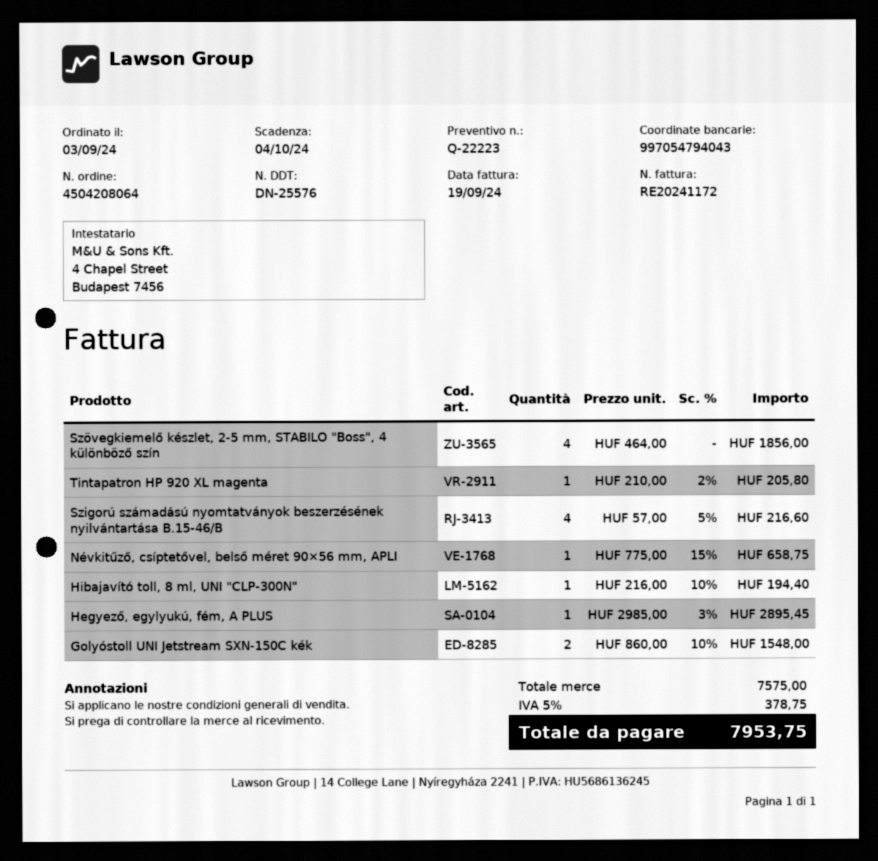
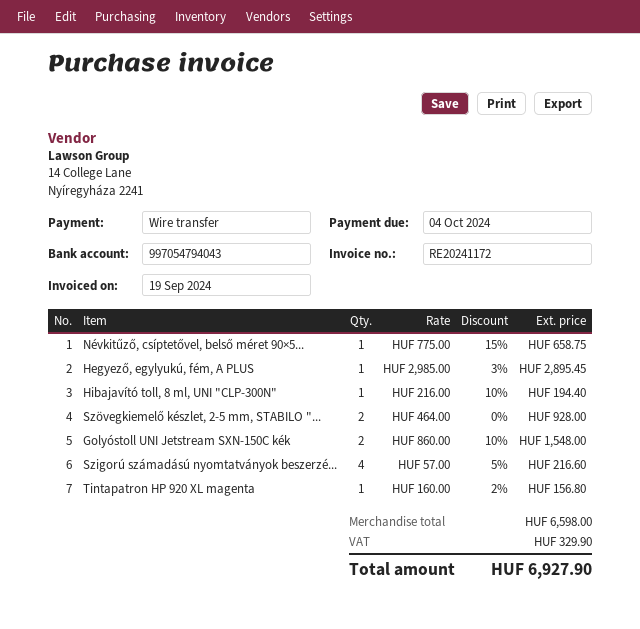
Szövegkiemelő készlet, 2-5 mm, STABILO "Boss", 4 különböző szín: 4 x 464.00 = 1856.00 -> 2 x 464.00 = 928.00
Tintapatron HP 920 XL magenta: 1 x 210.00 - 2% = 205.80 -> 1 x 160.00 - 2% = 156.80
subtotal: 7575.00 -> 6598.00
tax: 378.75 -> 329.90
total: 7953.75 -> 6927.90

